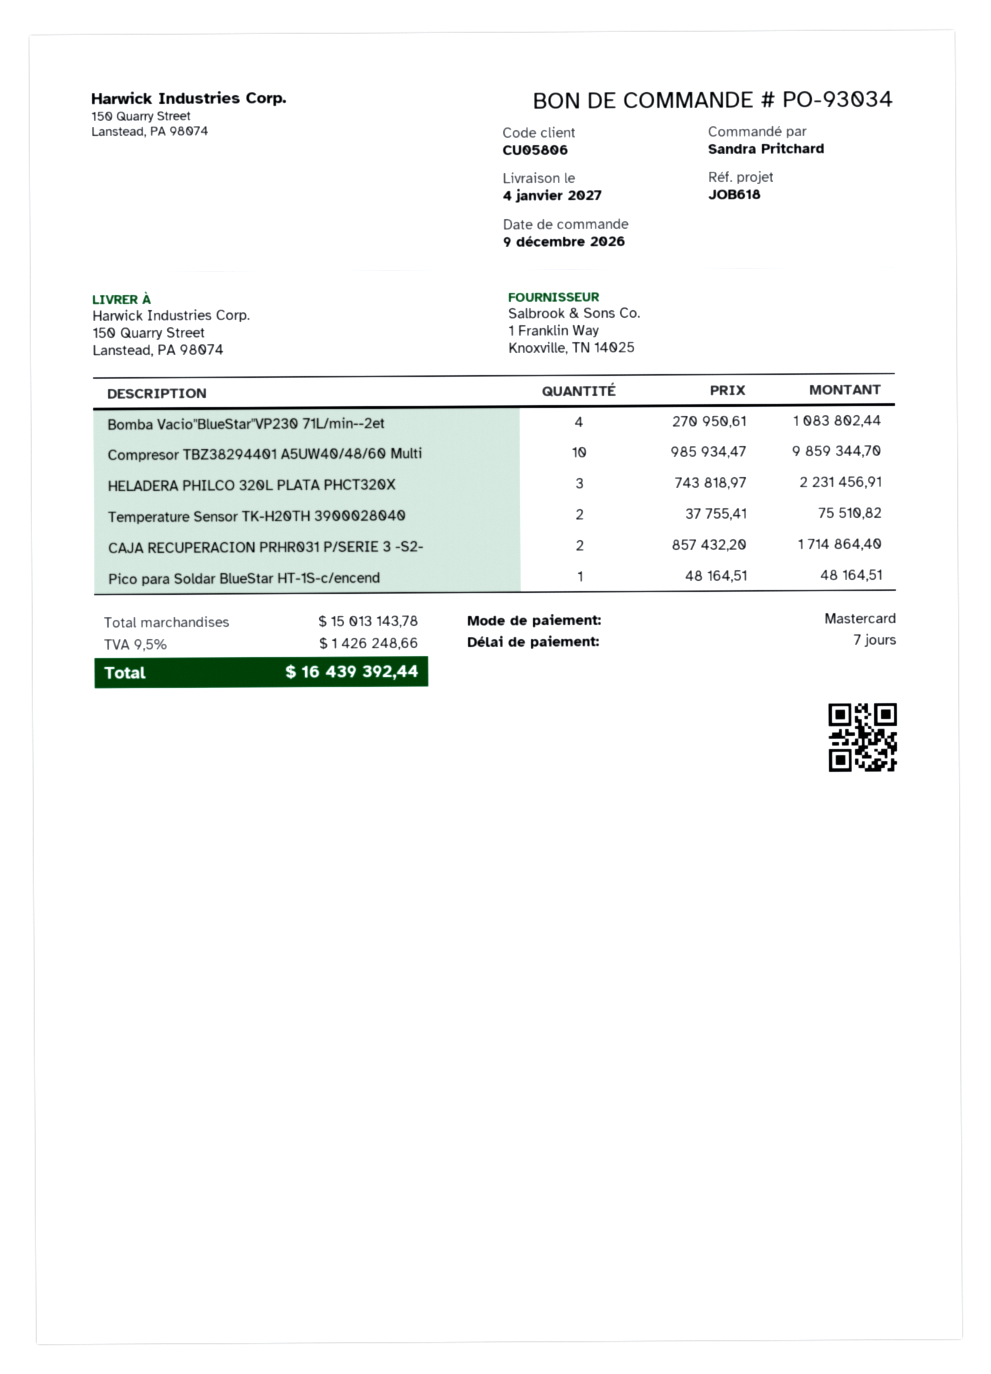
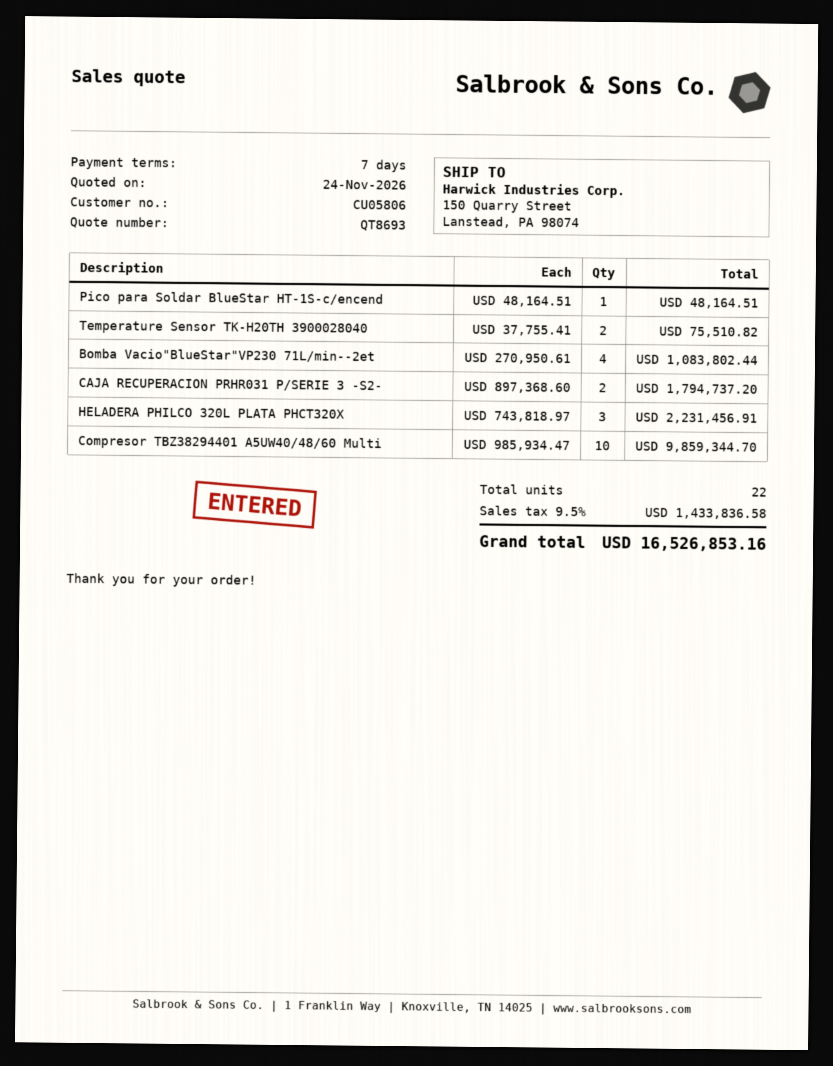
CAJA RECUPERACION PRHR031 P/SERIE 3 -S2-: 2 x 857432.20 = 1714864.40 -> 2 x 897368.60 = 1794737.20
tax: 9.5% = 1426248.66 -> 9.5% = 1433836.58
total: 16439392.44 -> 16526853.16

